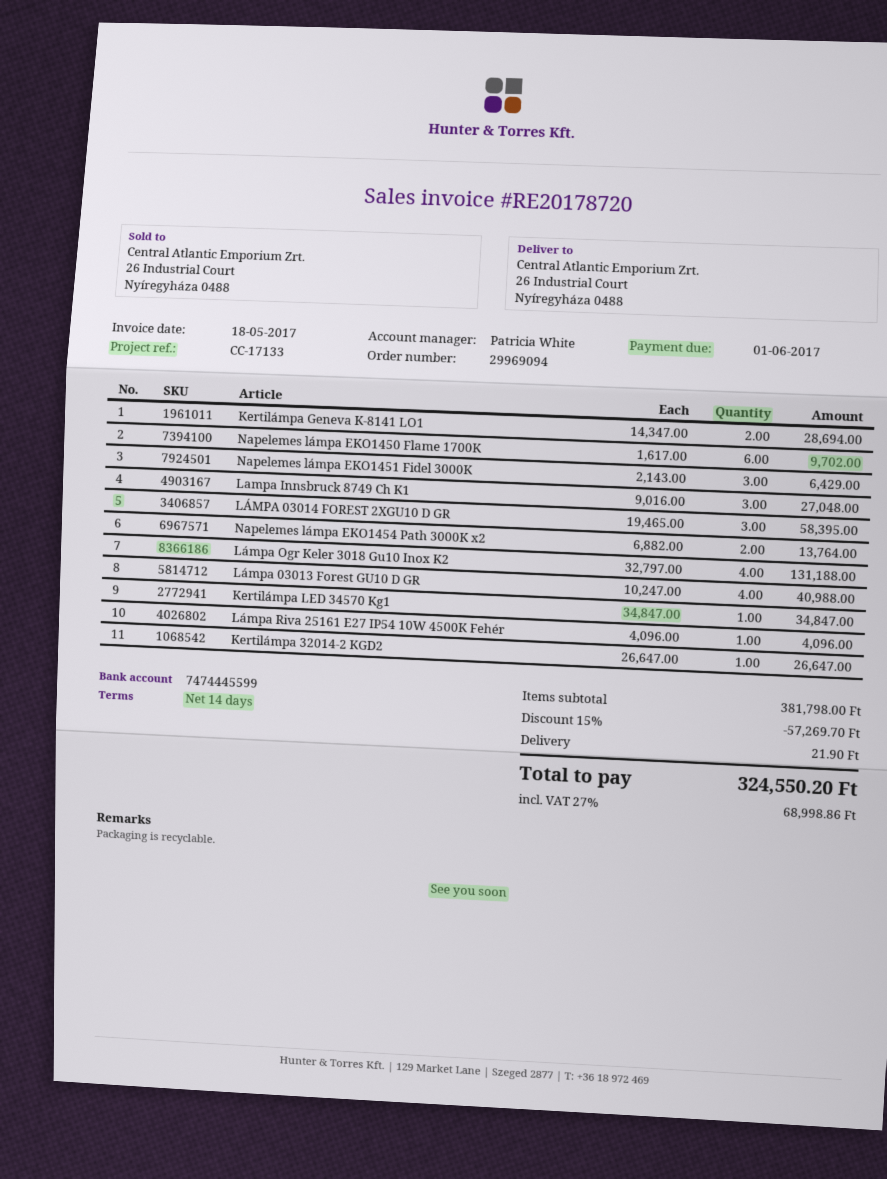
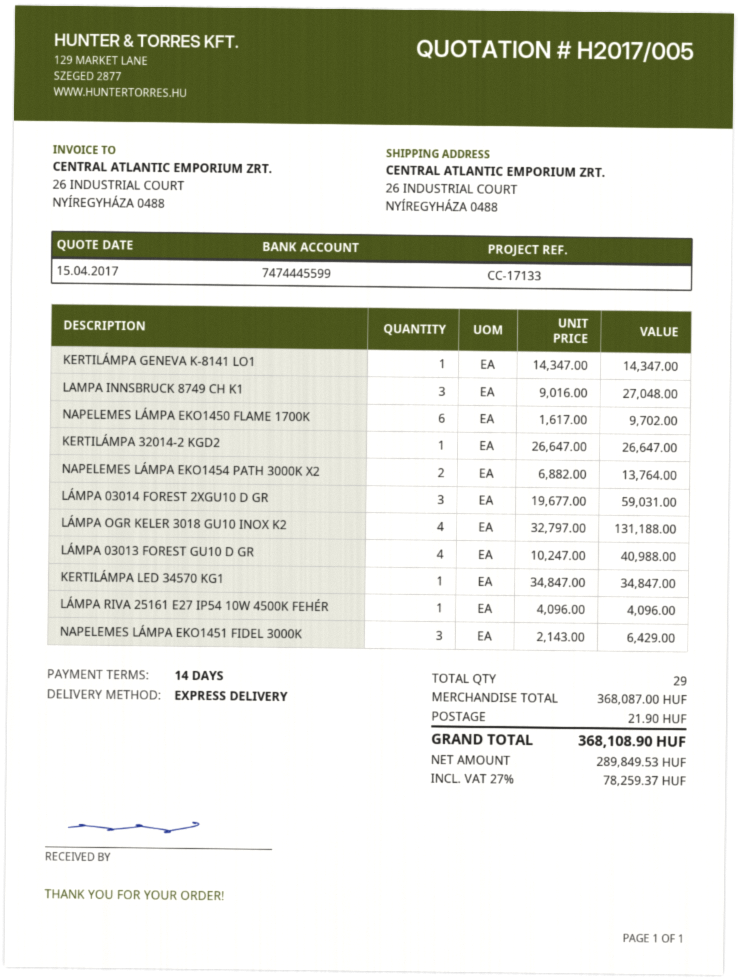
Kertilámpa Geneva K-8141 LO1: 2 x 14347.00 = 28694.00 -> 1 x 14347.00 = 14347.00
LÁMPA 03014 FOREST 2XGU10 D GR: 3 x 19465.00 = 58395.00 -> 3 x 19677.00 = 59031.00
subtotal: 381798.00 -> 368087.00
discount: 15% = 57269.70 -> none
tax: 27% = 68998.86 -> 27% = 78259.37
total: 324550.20 -> 368108.90

